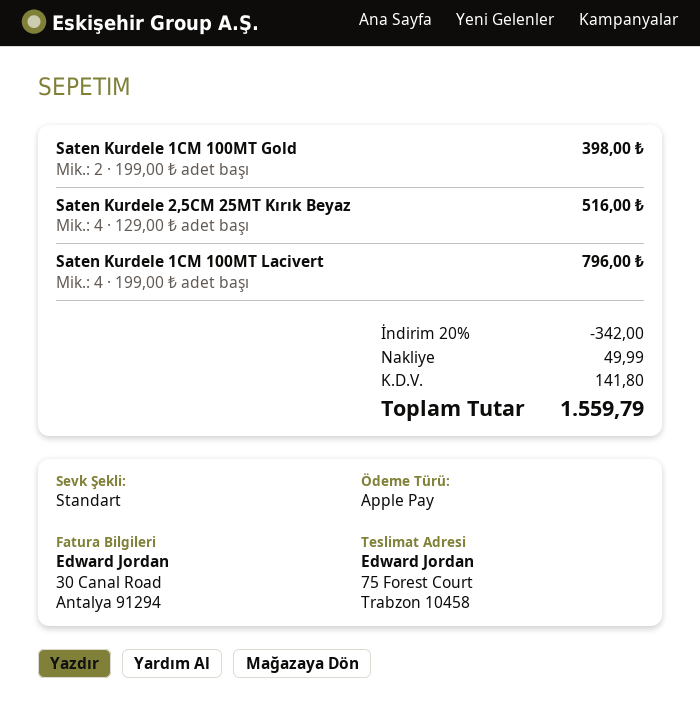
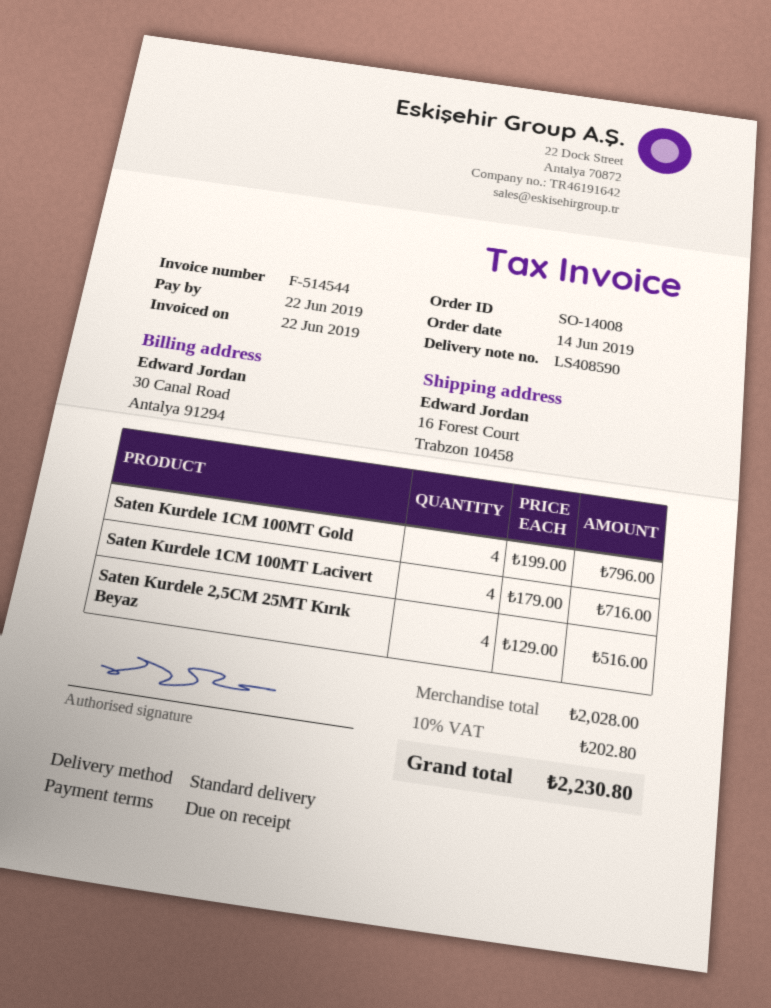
ship to: 75 Forest Court, Trabzon 10458 -> 16 Forest Court, Trabzon 10458
Saten Kurdele 1CM 100MT Gold: 2 x 199.00 = 398.00 -> 4 x 199.00 = 796.00
Saten Kurdele 1CM 100MT Lacivert: 4 x 199.00 = 796.00 -> 4 x 179.00 = 716.00
discount: 20% = 342.00 -> none
shipping: 49.99 -> none
tax: 141.80 -> 202.80
total: 1559.79 -> 2230.80

